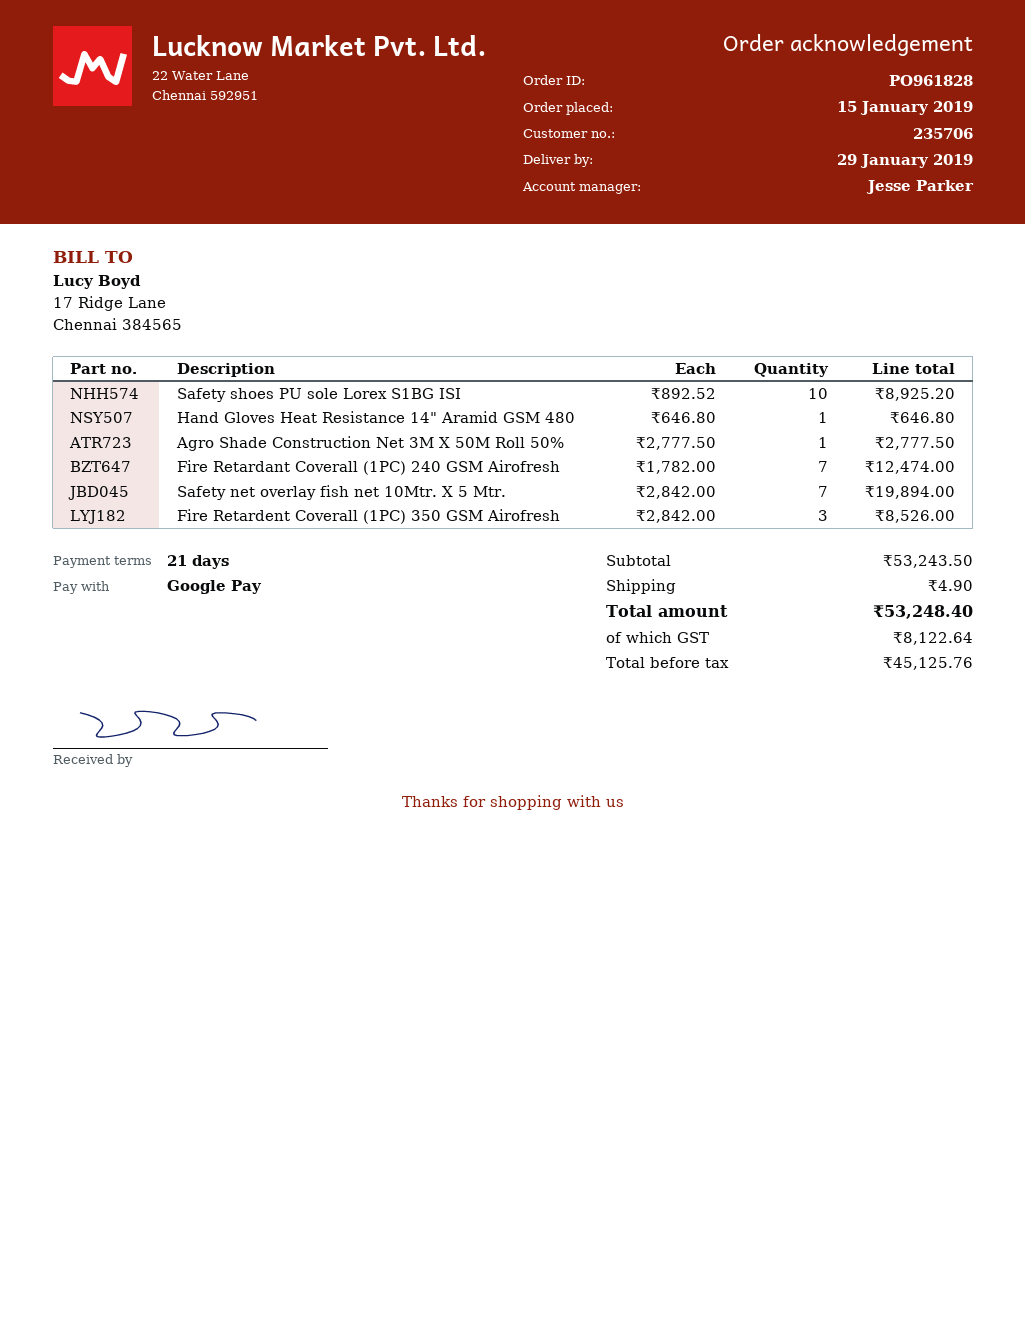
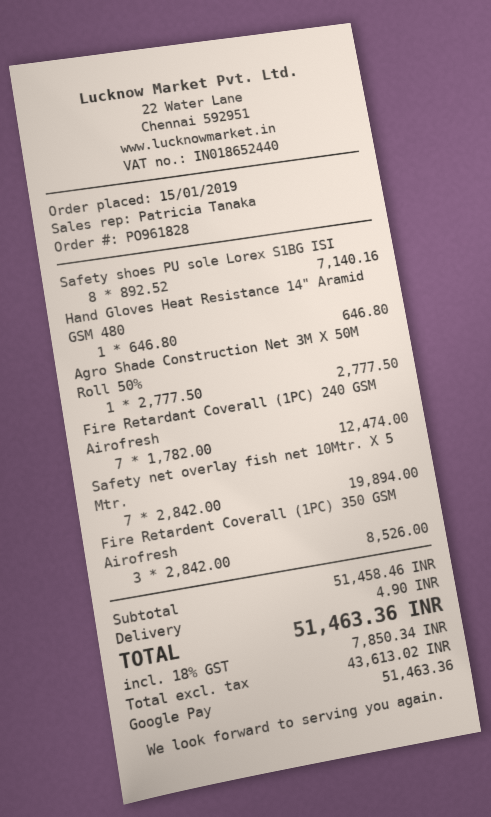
sales rep: Jesse Parker -> Patricia Tanaka
Safety shoes PU sole Lorex S1BG ISI: 10 x 892.52 = 8925.20 -> 8 x 892.52 = 7140.16
subtotal: 53243.50 -> 51458.46
net: 45125.76 -> 43613.02
tax: 8122.64 -> 7850.34
total: 53248.40 -> 51463.36

